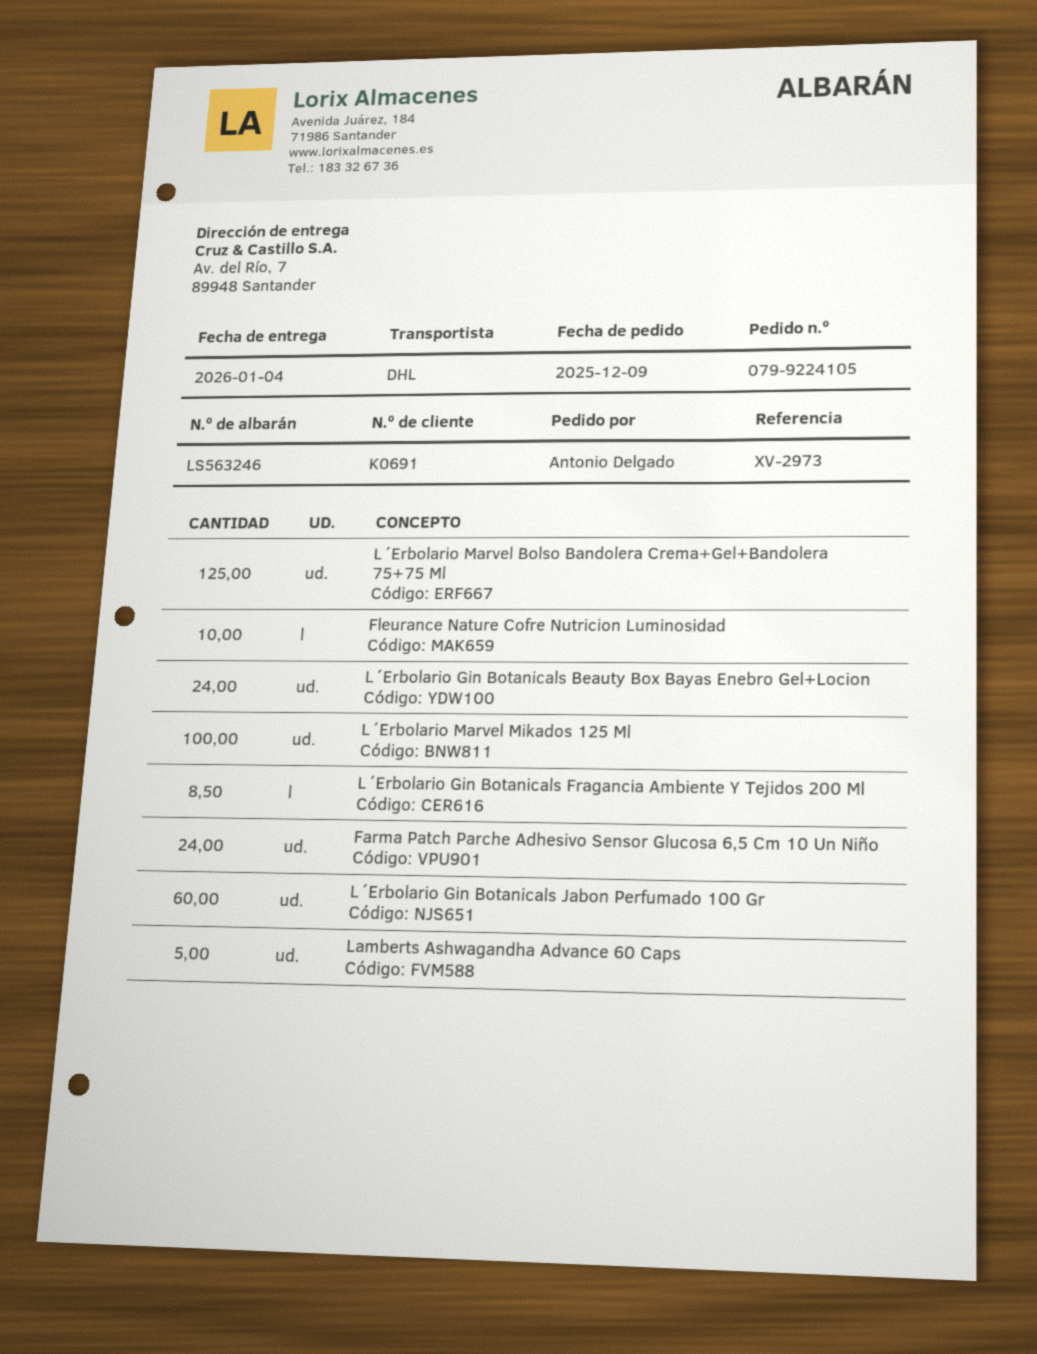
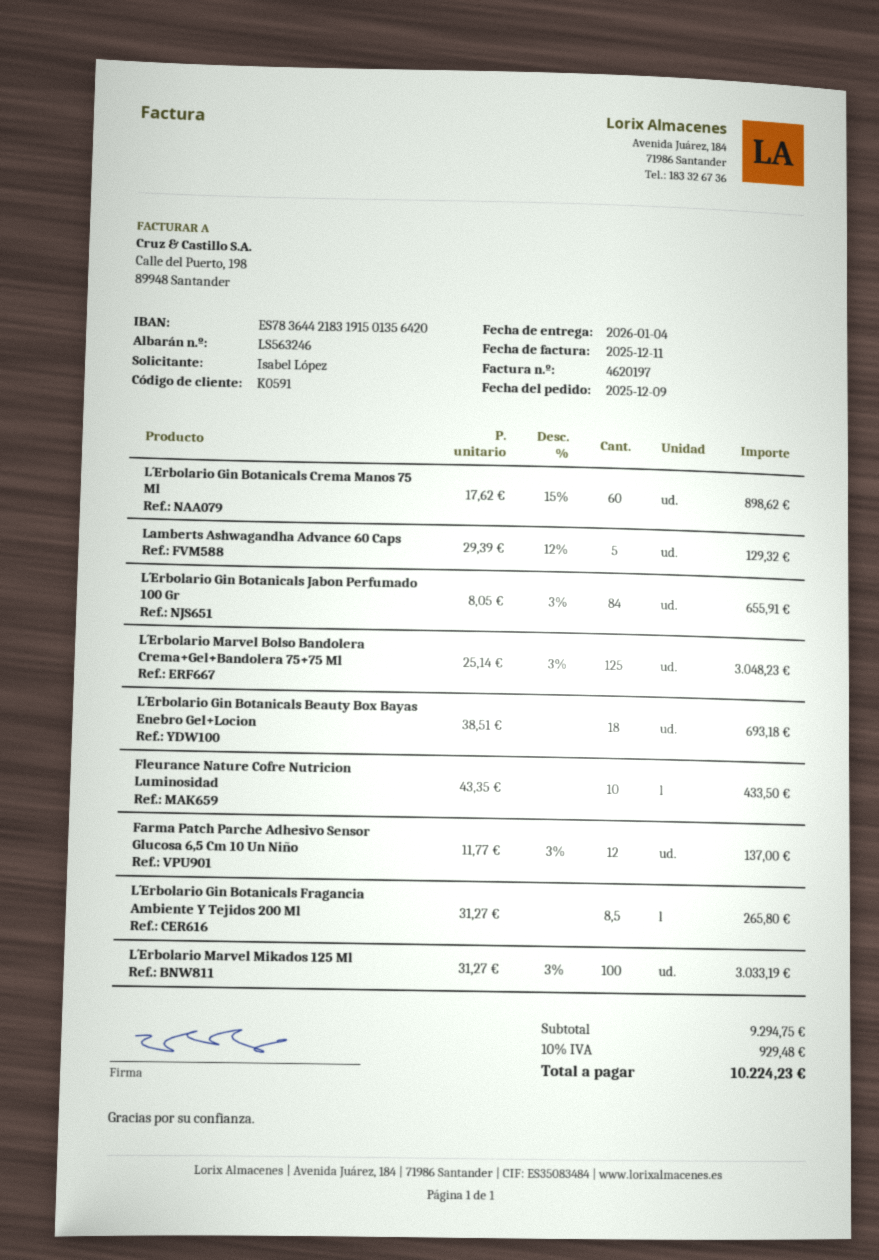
customer number: K0691 -> K0591
ordered by: Antonio Delgado -> Isabel López
L´Erbolario Gin Botanicals Beauty Box Bayas Enebro Gel+Locion: 24 -> 18
Farma Patch Parche Adhesivo Sensor Glucosa 6,5 Cm 10 Un Niño: 24 -> 12
L´Erbolario Gin Botanicals Jabon Perfumado 100 Gr: 60 -> 84
L´Erbolario Gin Botanicals Crema Manos 75 Ml: none -> 60

